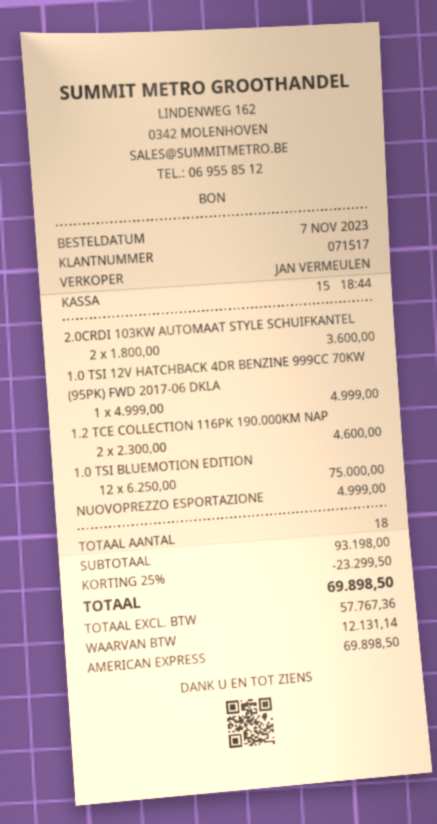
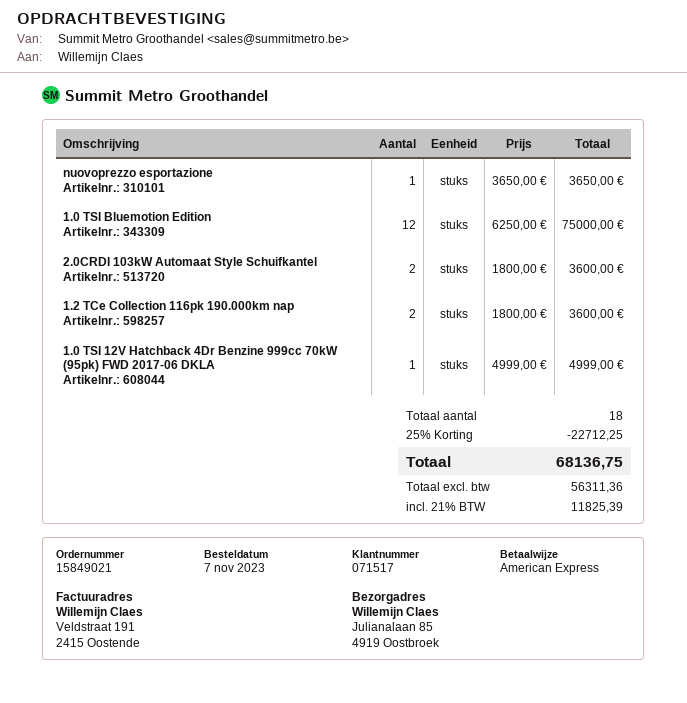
1.2 TCE COLLECTION 116PK 190.000KM NAP: 2 x 2300.00 = 4600.00 -> 2 x 1800.00 = 3600.00
NUOVOPREZZO ESPORTAZIONE: 1 x 4999.00 = 4999.00 -> 1 x 3650.00 = 3650.00
discount: 25% = 23299.50 -> 25% = 22712.25
net: 57767.36 -> 56311.36
tax: 12131.14 -> 11825.39
total: 69898.50 -> 68136.75

